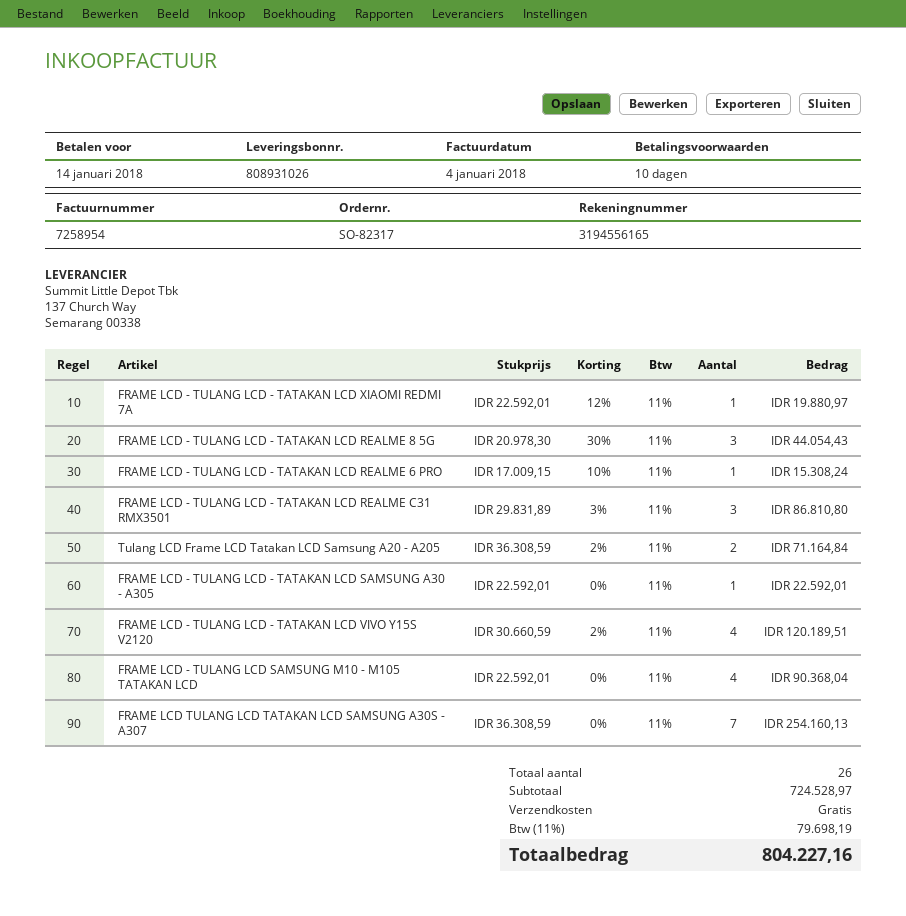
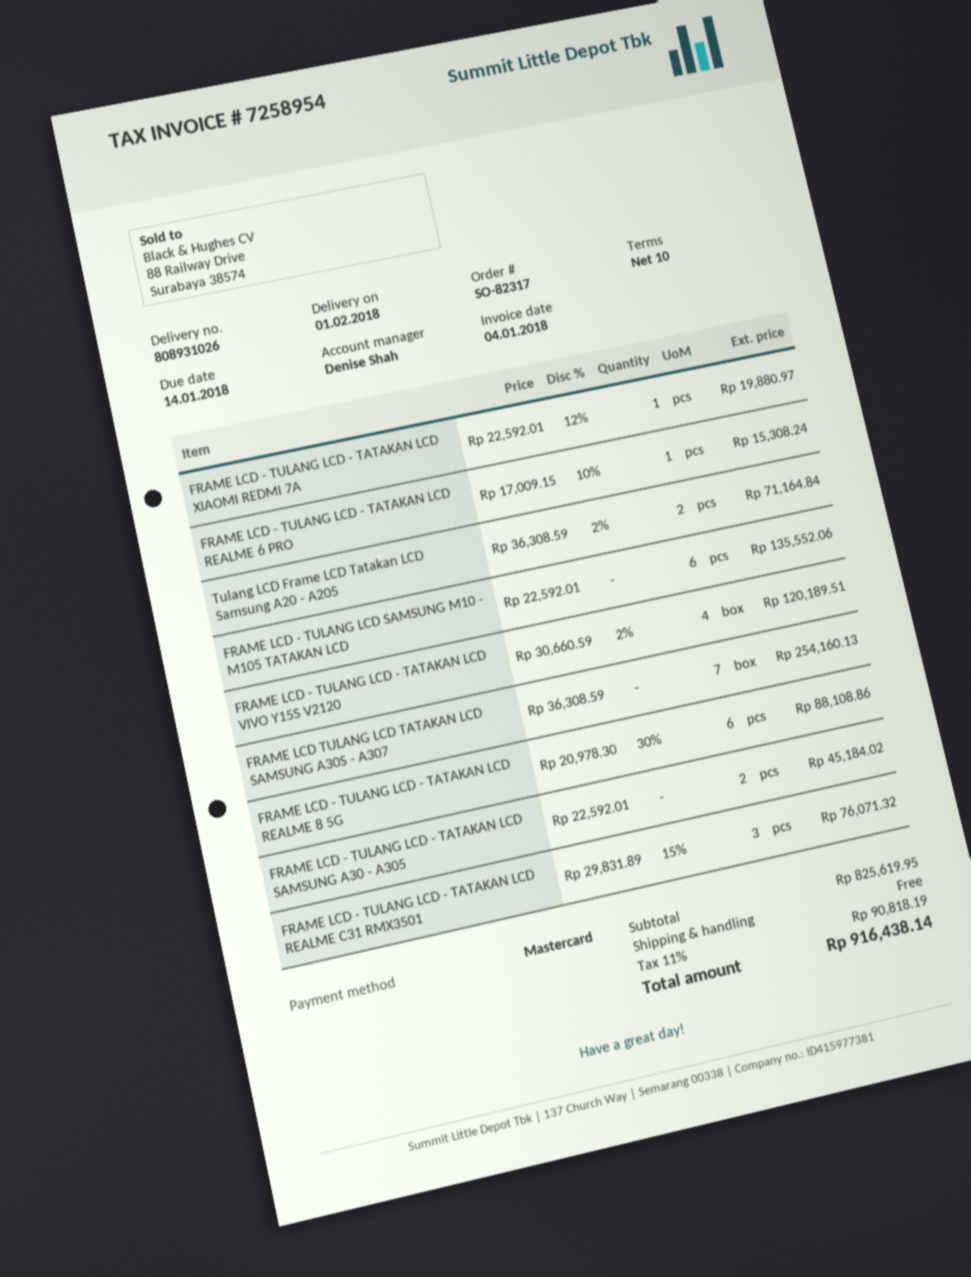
FRAME LCD - TULANG LCD - TATAKAN LCD REALME 8 5G: 3 x 20978.30 - 30% = 44054.43 -> 6 x 20978.30 - 30% = 88108.86
FRAME LCD - TULANG LCD - TATAKAN LCD REALME C31 RMX3501: 3 x 29831.89 - 3% = 86810.80 -> 3 x 29831.89 - 15% = 76071.32
FRAME LCD - TULANG LCD - TATAKAN LCD SAMSUNG A30 - A305: 1 x 22592.01 = 22592.01 -> 2 x 22592.01 = 45184.02
FRAME LCD - TULANG LCD SAMSUNG M10 - M105 TATAKAN LCD: 4 x 22592.01 = 90368.04 -> 6 x 22592.01 = 135552.06
subtotal: 724528.97 -> 825619.95
tax: 11% = 79698.19 -> 11% = 90818.19
total: 804227.16 -> 916438.14

